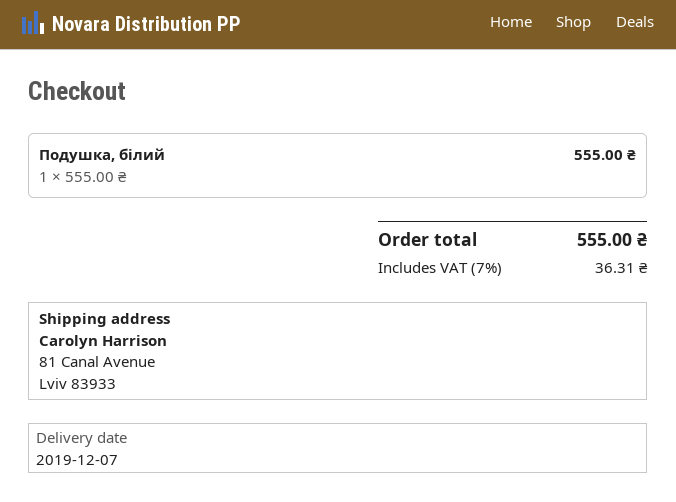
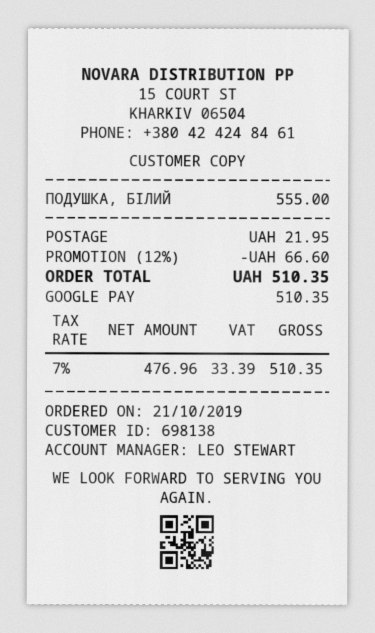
discount: none -> 12% = 66.60
shipping: none -> 21.95
tax: 7% = 36.31 -> 7% = 33.39
total: 555.00 -> 510.35

